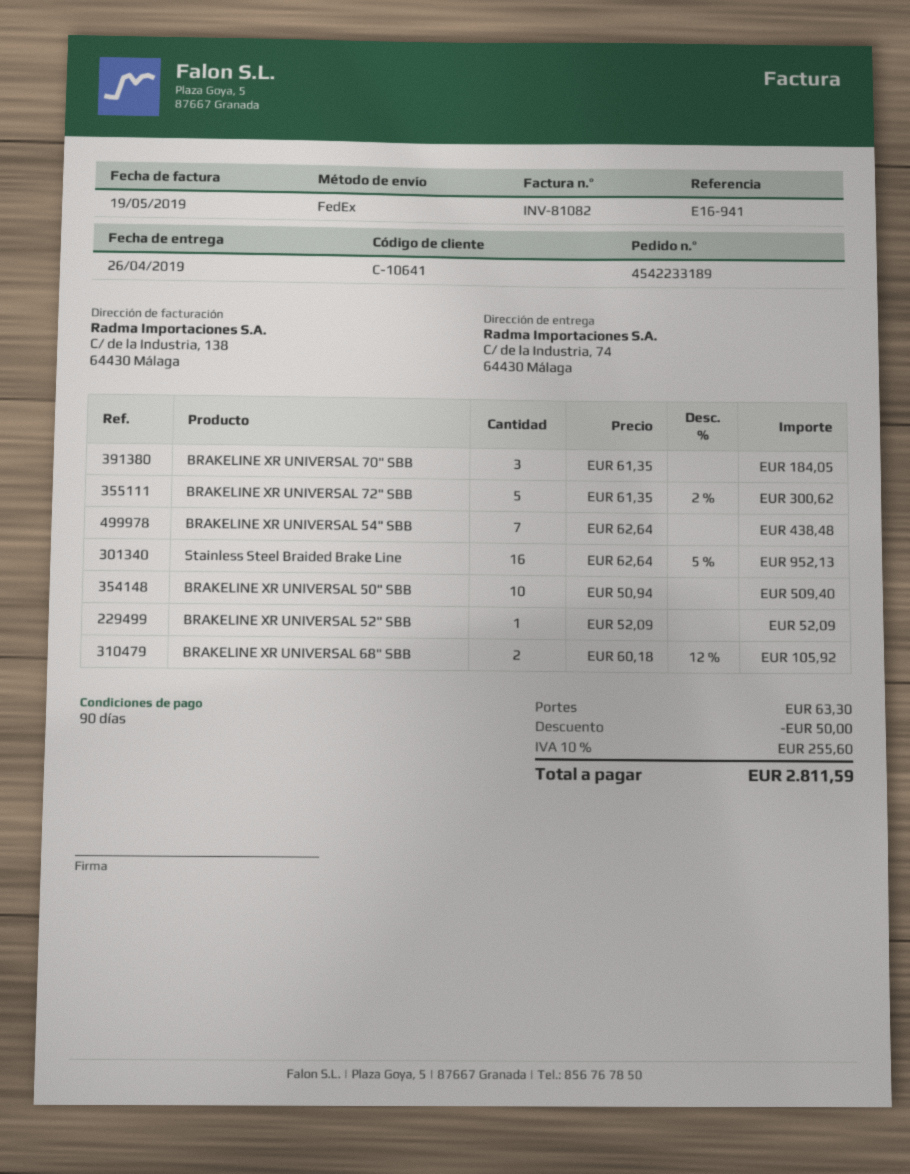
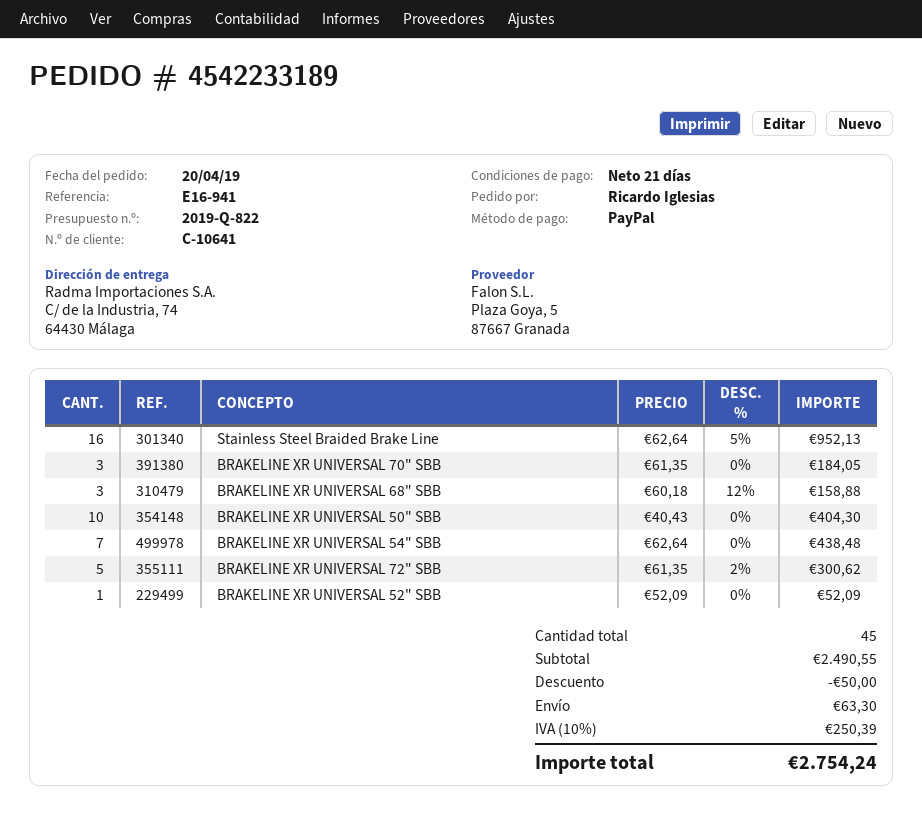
payment terms: 90 days -> 21 days
BRAKELINE XR UNIVERSAL 50" SBB: 10 x 50.94 = 509.40 -> 10 x 40.43 = 404.30
BRAKELINE XR UNIVERSAL 68" SBB: 2 x 60.18 - 12% = 105.92 -> 3 x 60.18 - 12% = 158.88
tax: 10% = 255.60 -> 10% = 250.39
total: 2811.59 -> 2754.24

